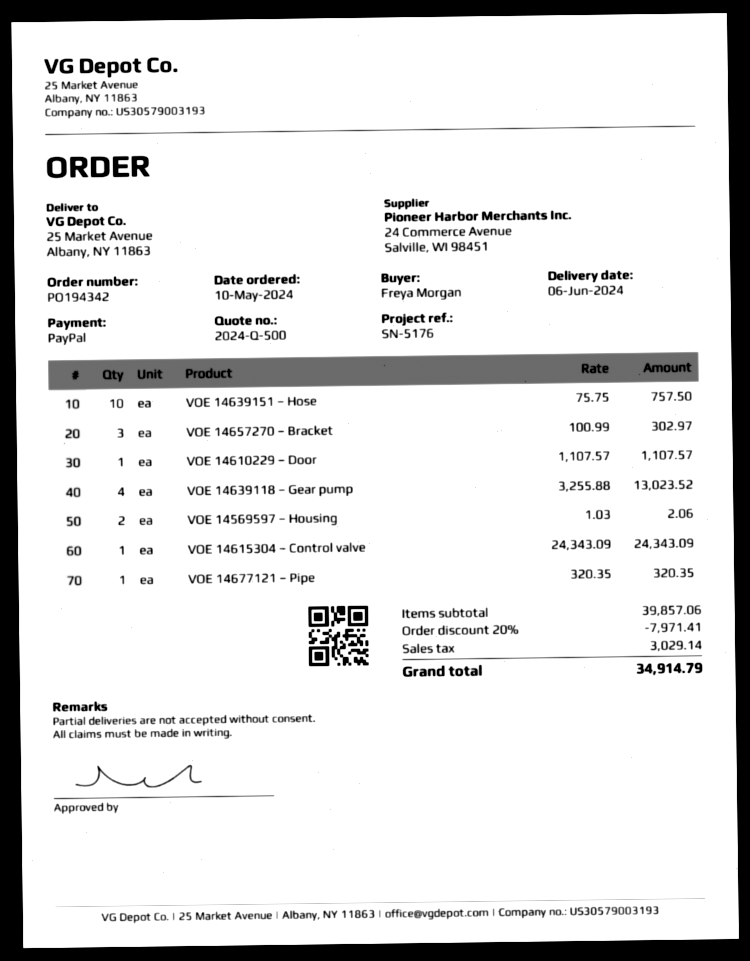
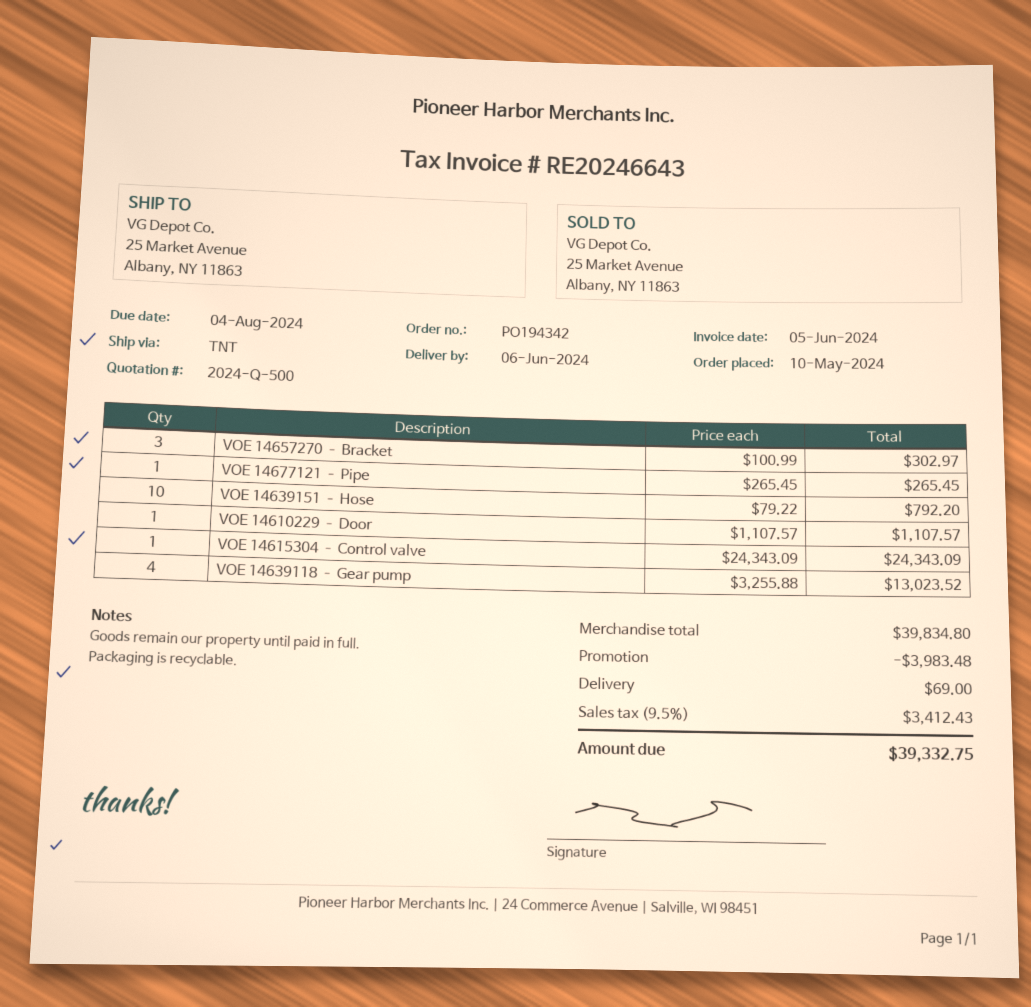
VOE 14639151 – Hose: 10 x 75.75 = 757.50 -> 10 x 79.22 = 792.20
VOE 14569597 – Housing: 2 x 1.03 = 2.06 -> none
VOE 14677121 – Pipe: 1 x 320.35 = 320.35 -> 1 x 265.45 = 265.45
subtotal: 39857.06 -> 39834.80
discount: 7971.41 -> 3983.48
shipping: none -> 69.00
tax: 3029.14 -> 3412.43
total: 34914.79 -> 39332.75

